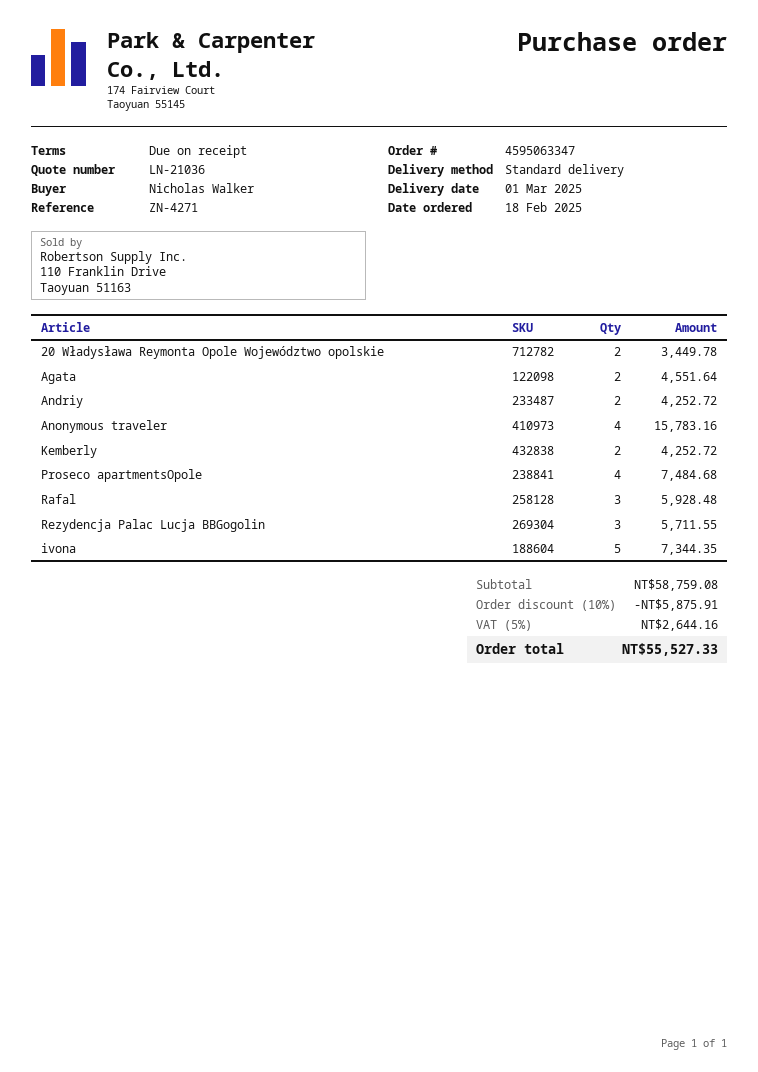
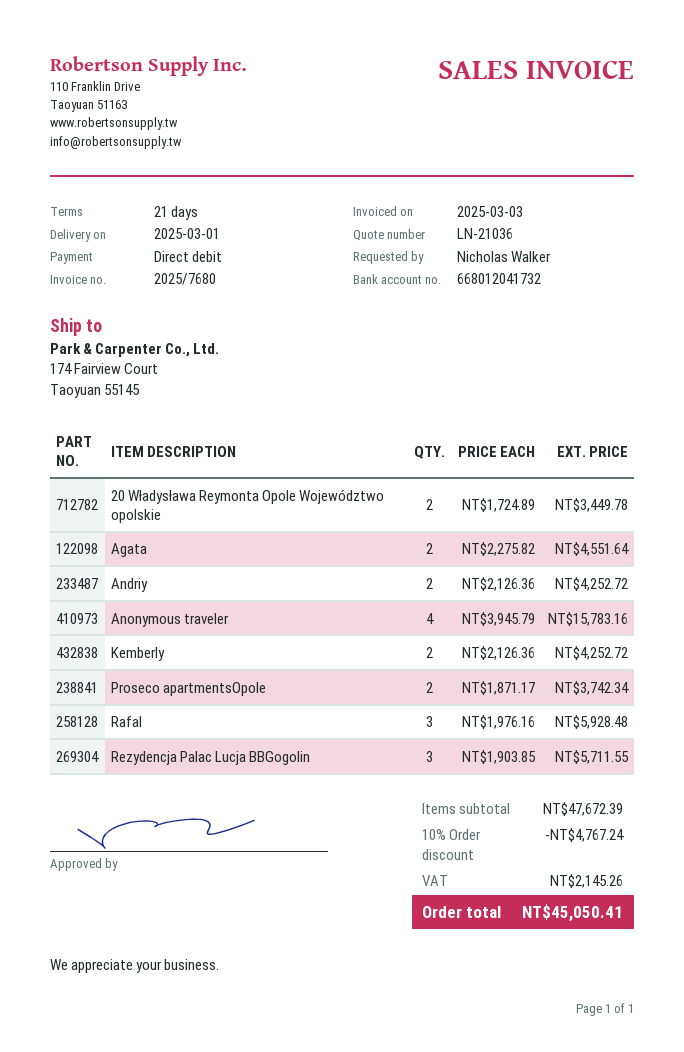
payment terms: on receipt -> 21 days
Proseco apartmentsOpole: 4 for 7484.68 -> 2 for 3742.34
ivona: 5 for 7344.35 -> none
subtotal: 58759.08 -> 47672.39
discount: 10% = 5875.91 -> 10% = 4767.24
tax: 2644.16 -> 2145.26
total: 55527.33 -> 45050.41

